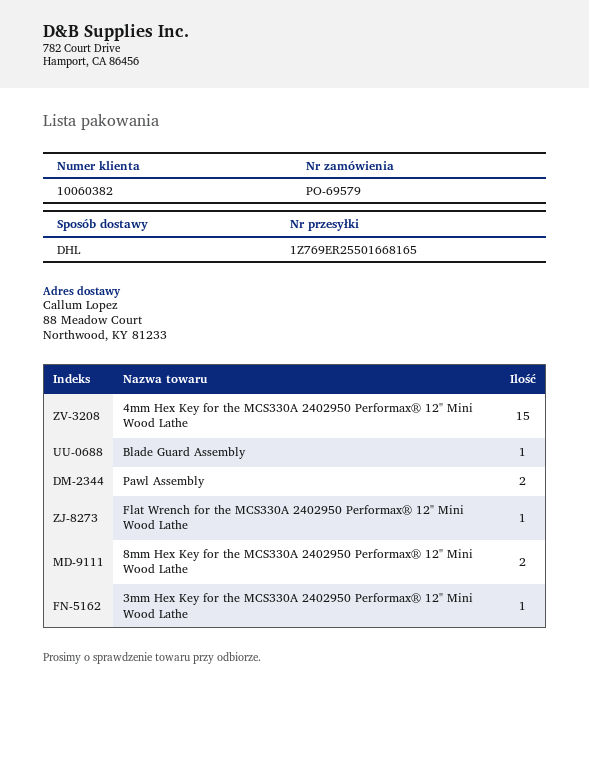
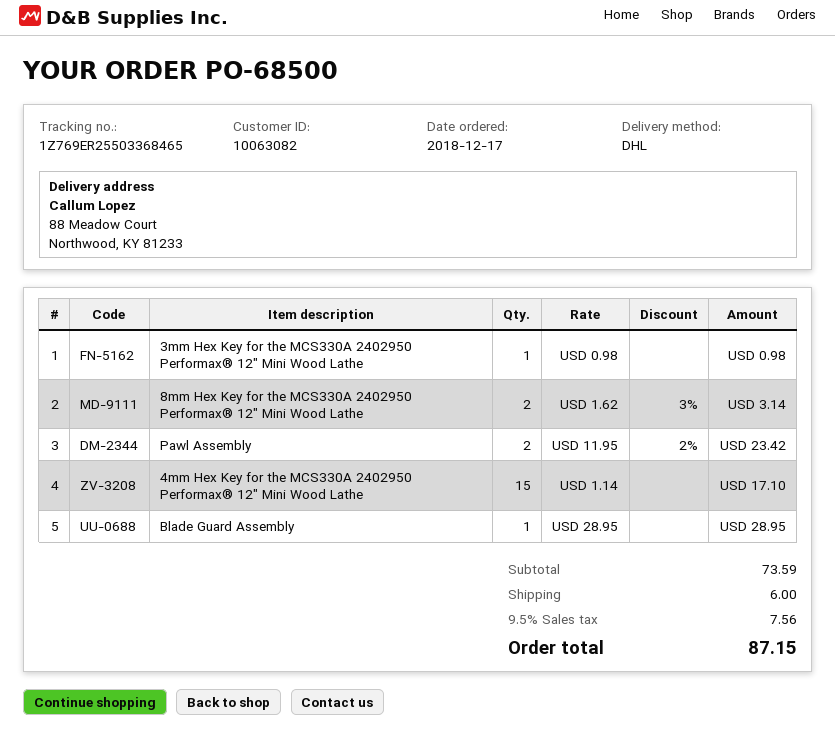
order number: PO-69579 -> PO-68500
customer number: 10060382 -> 10063082
tracking number: 1Z769ER25501668165 -> 1Z769ER25503368465
Flat Wrench for the MCS330A 2402950 Performax® 12" Mini Wood Lathe: 1 -> none

